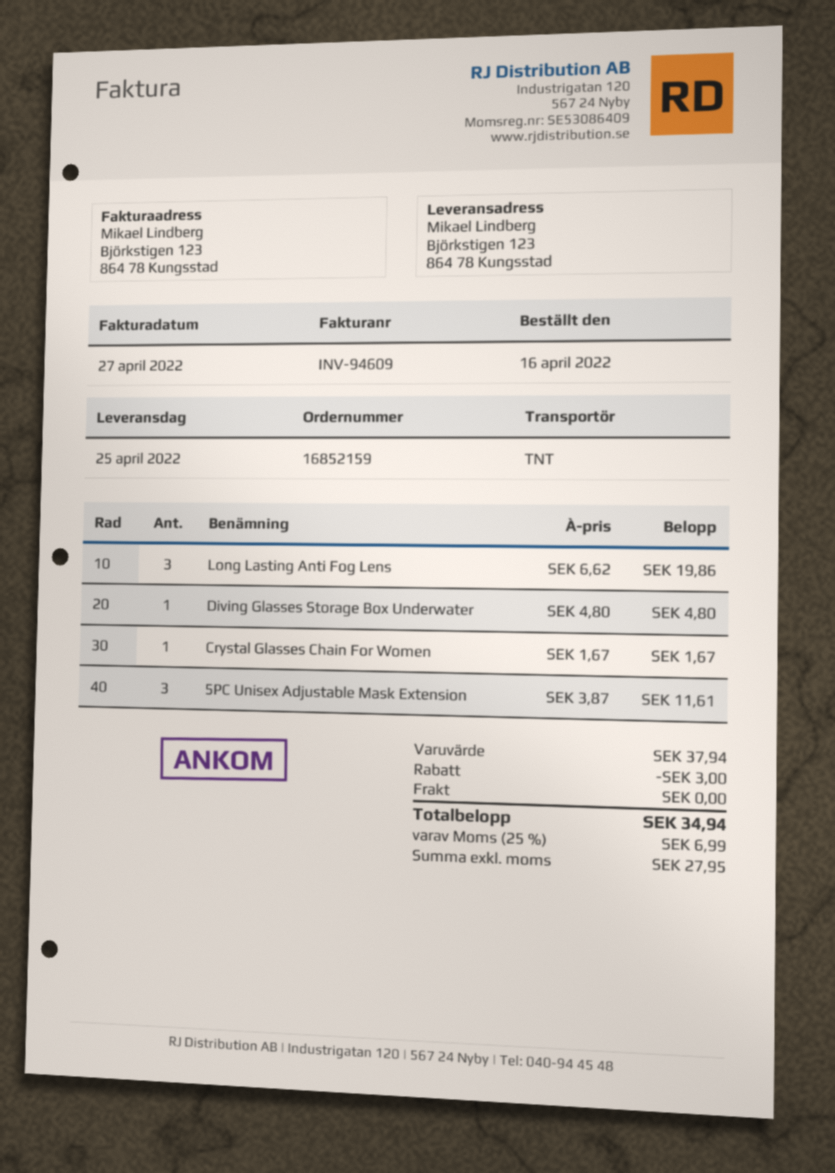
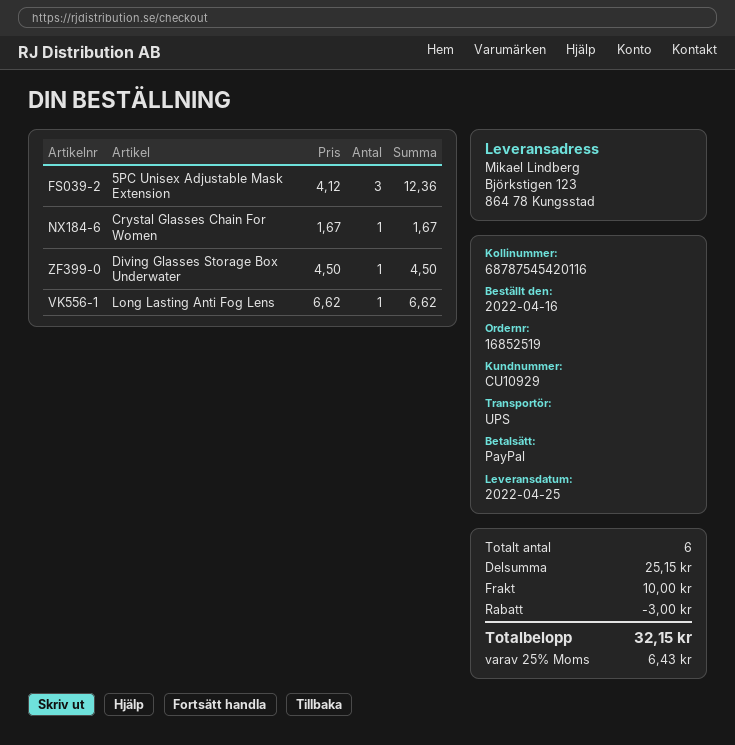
order number: 16852159 -> 16852519
shipping method: TNT -> UPS
Long Lasting Anti Fog Lens: 3 x 6.62 = 19.86 -> 1 x 6.62 = 6.62
Diving Glasses Storage Box Underwater: 1 x 4.80 = 4.80 -> 1 x 4.50 = 4.50
5PC Unisex Adjustable Mask Extension: 3 x 3.87 = 11.61 -> 3 x 4.12 = 12.36
subtotal: 37.94 -> 25.15
shipping: 0.00 -> 10.00
tax: 25% = 6.99 -> 25% = 6.43
total: 34.94 -> 32.15

